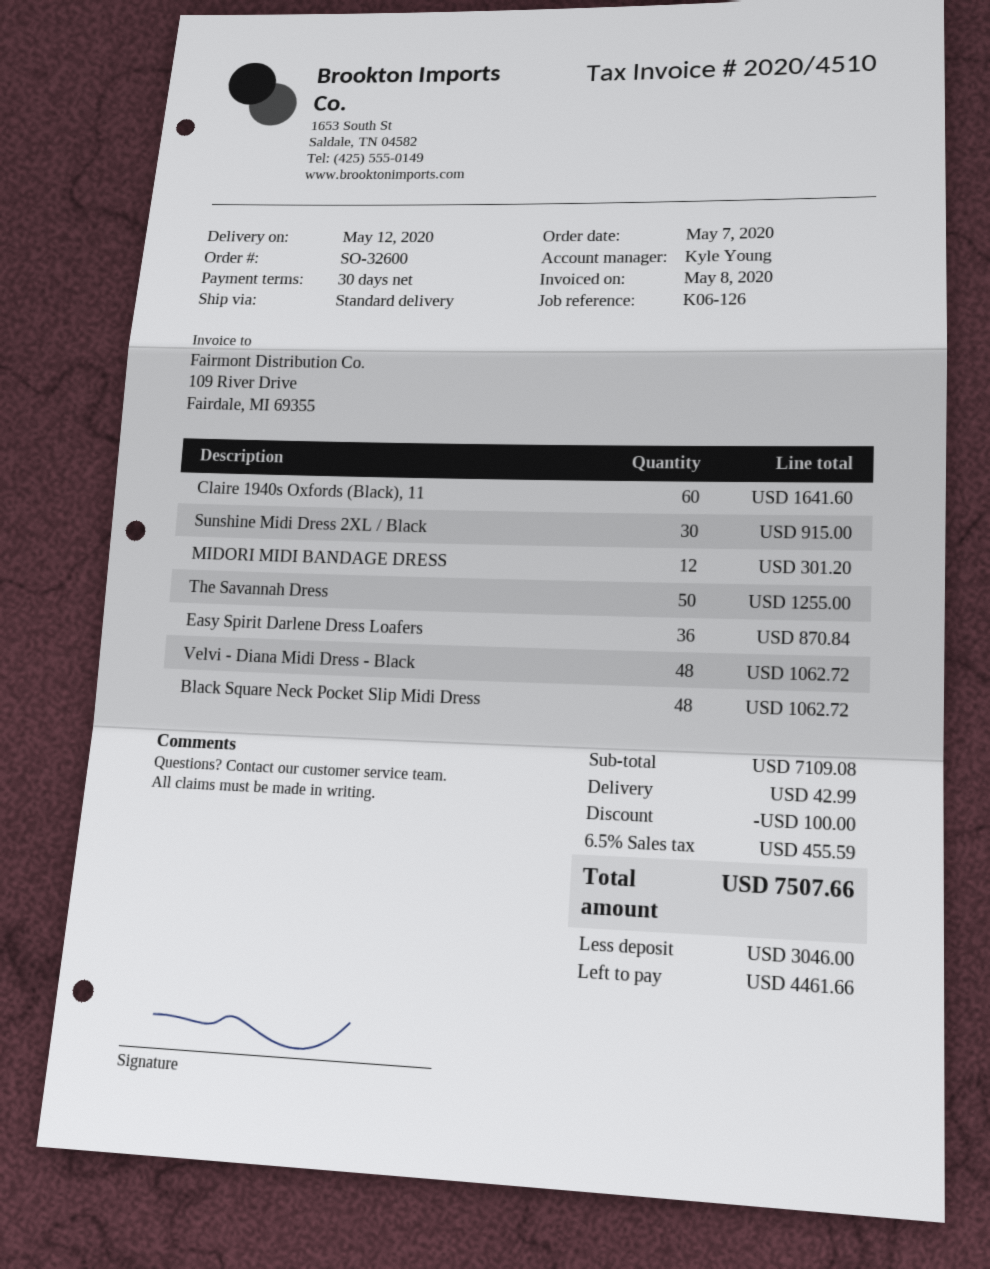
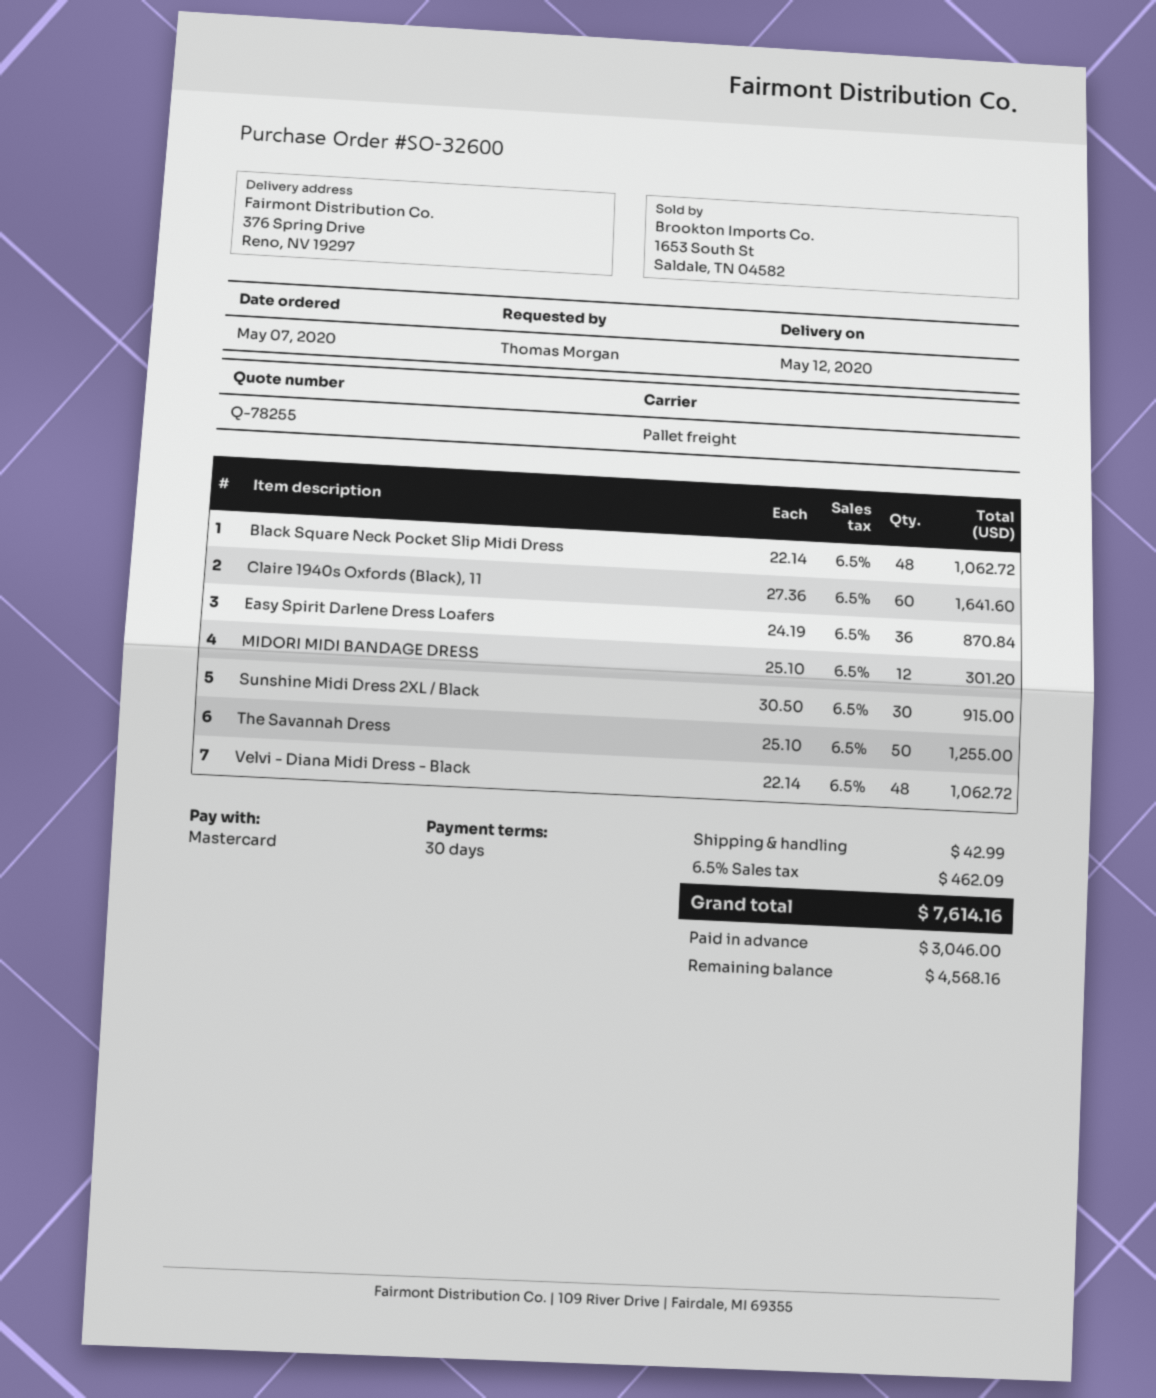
shipping method: standard -> pallet freight
discount: 100.00 -> none
tax: 6.5% = 455.59 -> 6.5% = 462.09
total: 7507.66 -> 7614.16
balance: 4461.66 -> 4568.16

